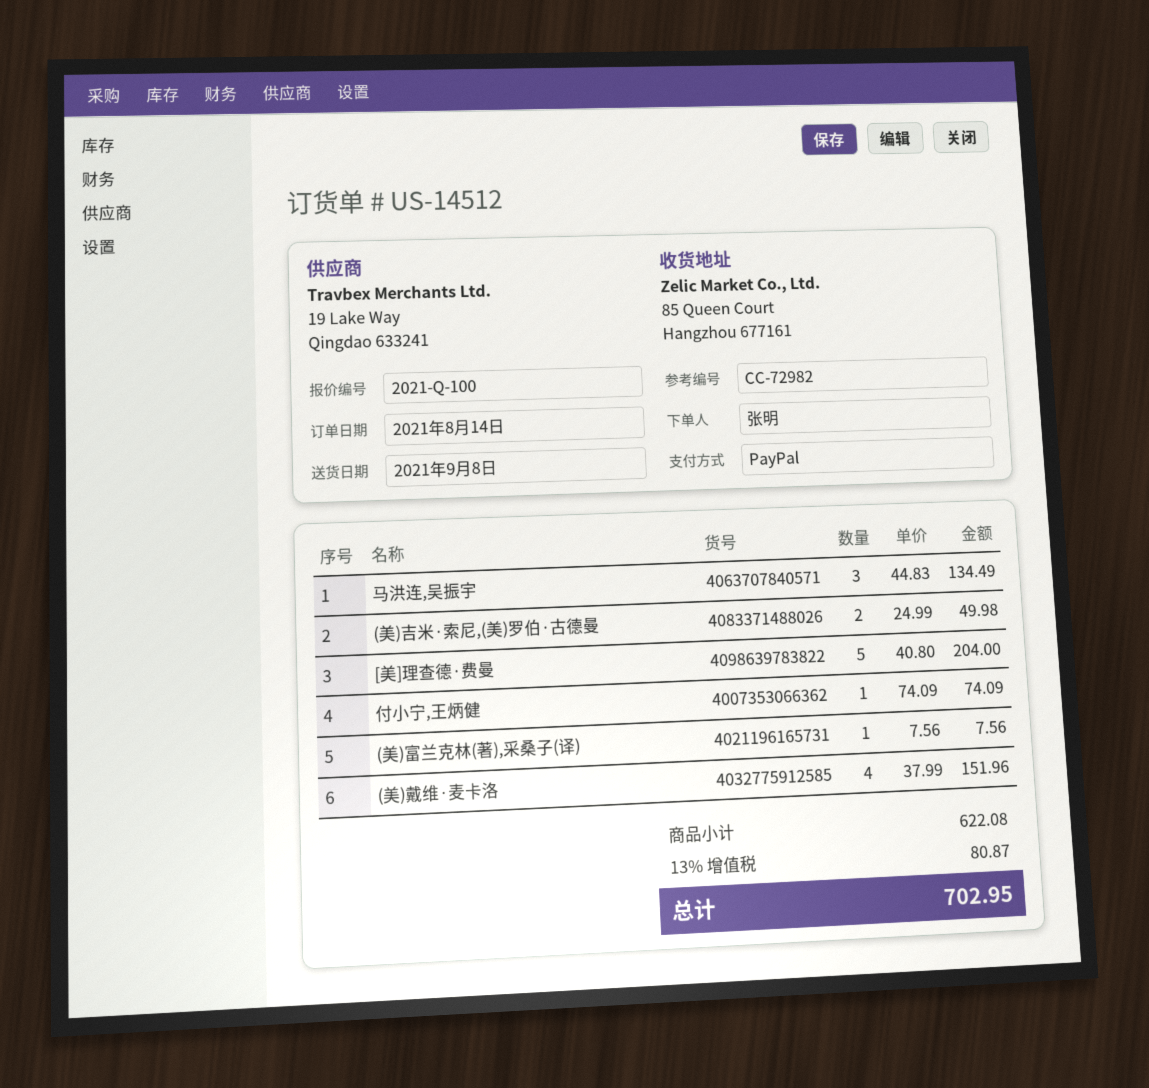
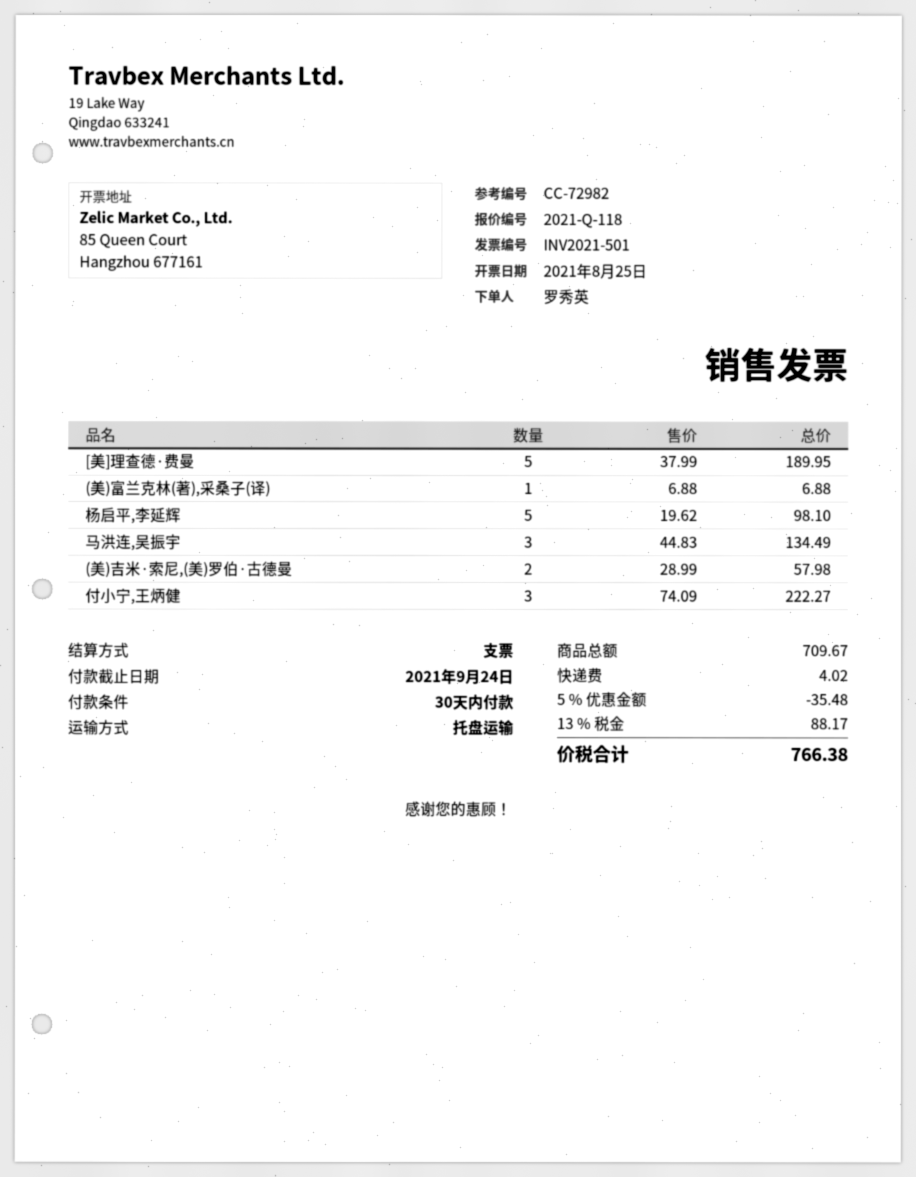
quote number: 2021-Q-100 -> 2021-Q-118
ordered by: 张明 -> 罗秀英
payment method: PayPal -> cheque
(美)吉米·索尼,(美)罗伯·古德曼: 2 x 24.99 = 49.98 -> 2 x 28.99 = 57.98
[美]理查德·费曼: 5 x 40.80 = 204.00 -> 5 x 37.99 = 189.95
付小宁,王炳健: 1 x 74.09 = 74.09 -> 3 x 74.09 = 222.27
(美)富兰克林(著),采桑子(译): 1 x 7.56 = 7.56 -> 1 x 6.88 = 6.88
(美)戴维·麦卡洛: 4 x 37.99 = 151.96 -> none
杨启平,李延辉: none -> 5 x 19.62 = 98.10
subtotal: 622.08 -> 709.67
discount: none -> 5% = 35.48
shipping: none -> 4.02
tax: 13% = 80.87 -> 13% = 88.17
total: 702.95 -> 766.38

